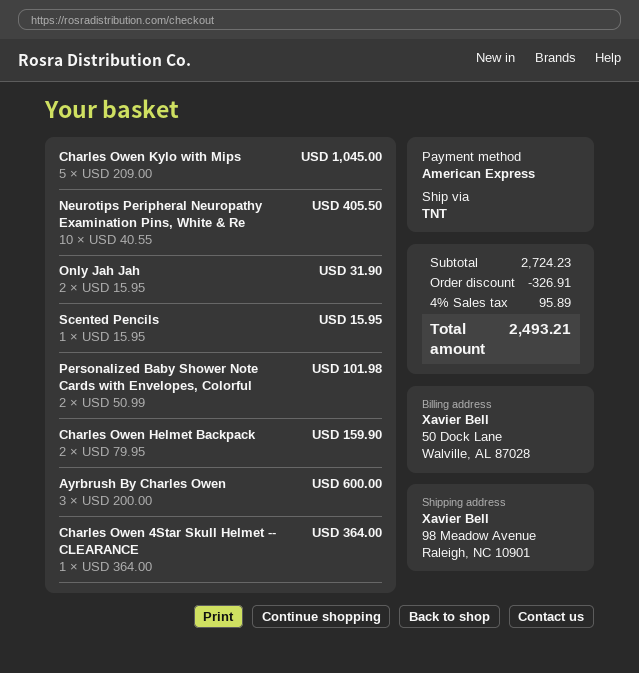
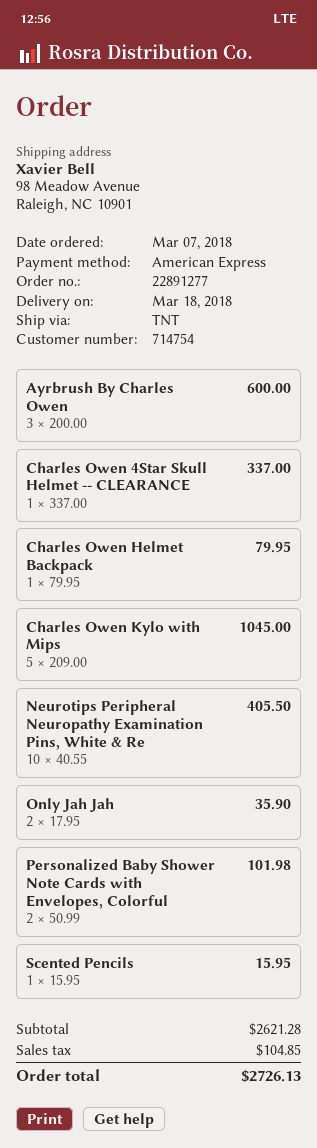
Only Jah Jah: 2 x 15.95 = 31.90 -> 2 x 17.95 = 35.90
Charles Owen Helmet Backpack: 2 x 79.95 = 159.90 -> 1 x 79.95 = 79.95
Charles Owen 4Star Skull Helmet -- CLEARANCE: 1 x 364.00 = 364.00 -> 1 x 337.00 = 337.00
subtotal: 2724.23 -> 2621.28
discount: 326.91 -> none
tax: 95.89 -> 104.85
total: 2493.21 -> 2726.13

